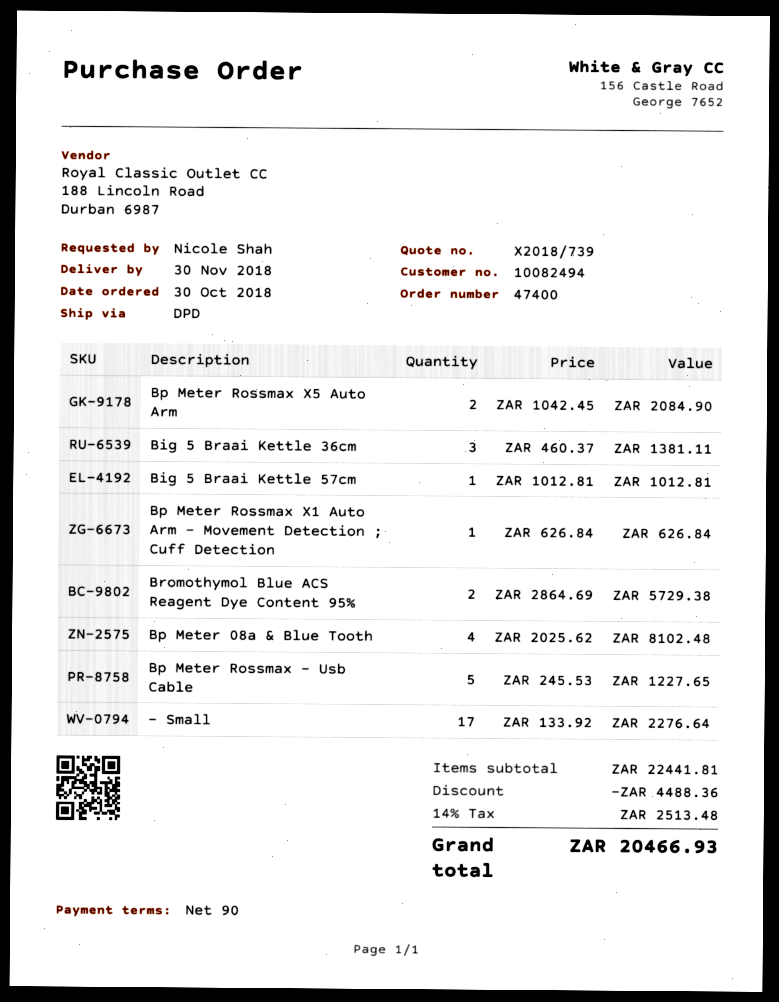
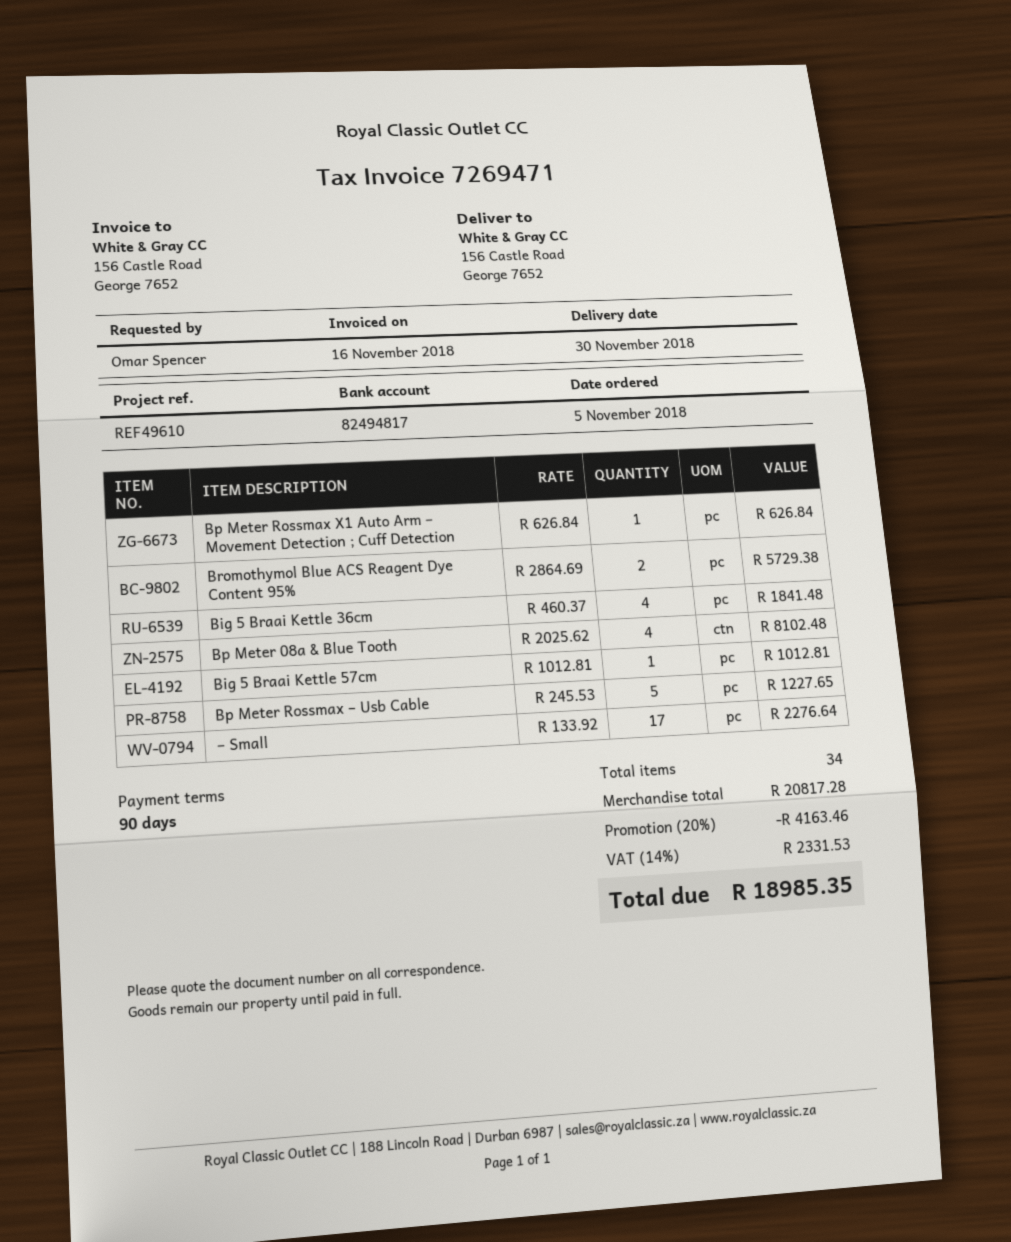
order date: 2018-10-30 -> 2018-11-05
ordered by: Nicole Shah -> Omar Spencer
Bp Meter Rossmax X5 Auto Arm: 2 x 1042.45 = 2084.90 -> none
Big 5 Braai Kettle 36cm: 3 x 460.37 = 1381.11 -> 4 x 460.37 = 1841.48
subtotal: 22441.81 -> 20817.28
discount: 4488.36 -> 4163.46
tax: 14% = 2513.48 -> 14% = 2331.53
total: 20466.93 -> 18985.35

